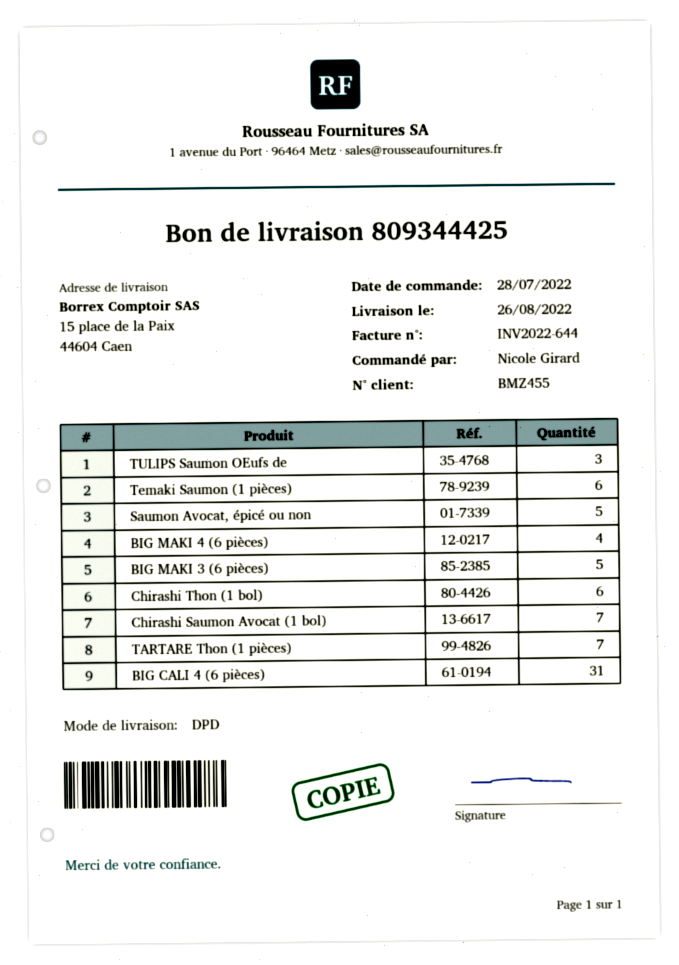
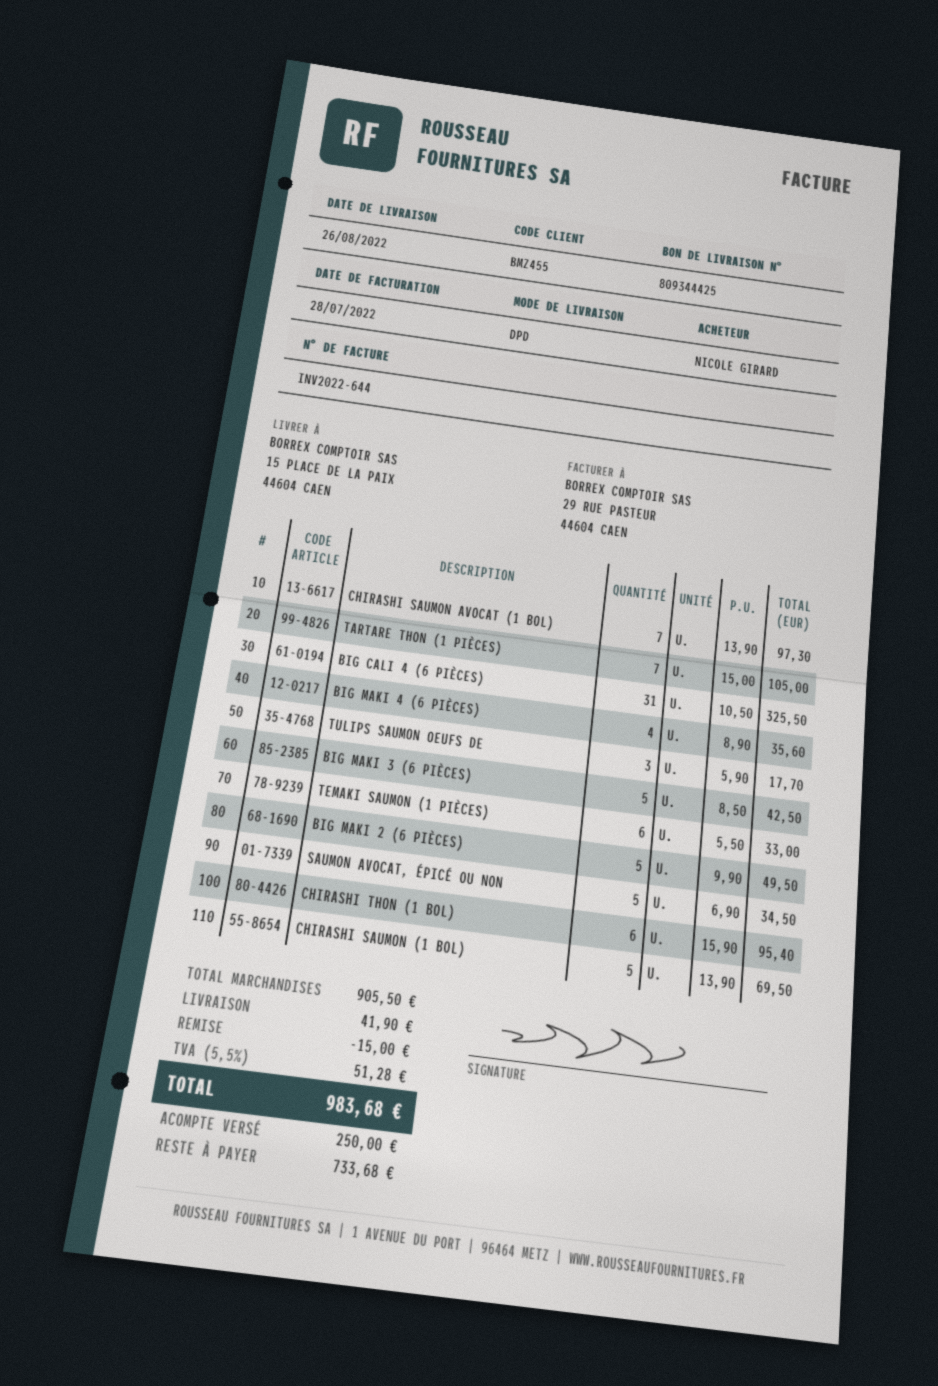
BIG MAKI 2 (6 PIÈCES): none -> 5
CHIRASHI SAUMON (1 BOL): none -> 5

